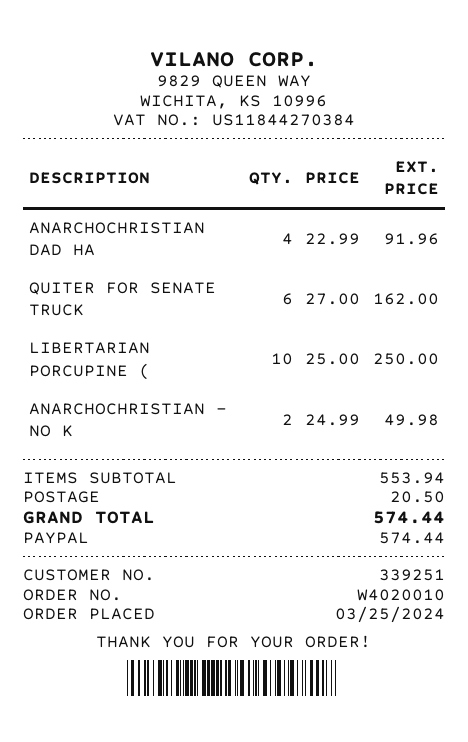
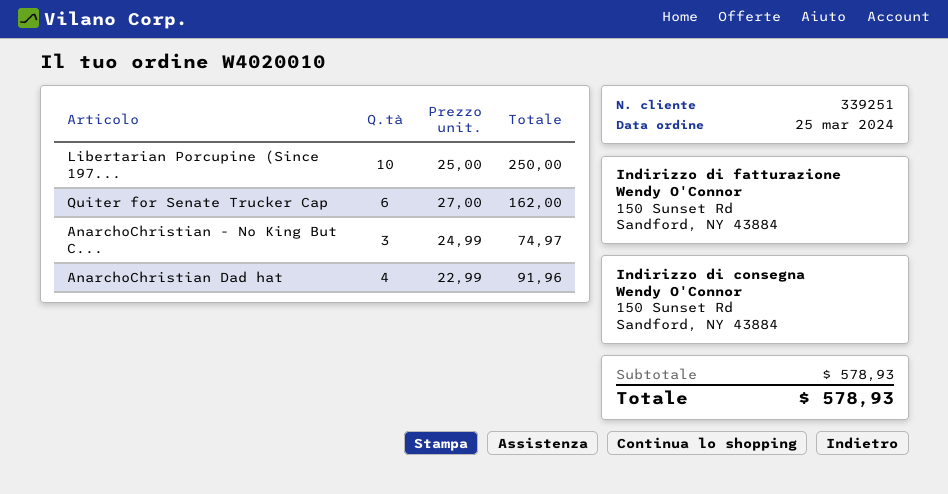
ANARCHOCHRISTIAN - NO K: 2 x 24.99 = 49.98 -> 3 x 24.99 = 74.97
subtotal: 553.94 -> 578.93
shipping: 20.50 -> none
total: 574.44 -> 578.93

